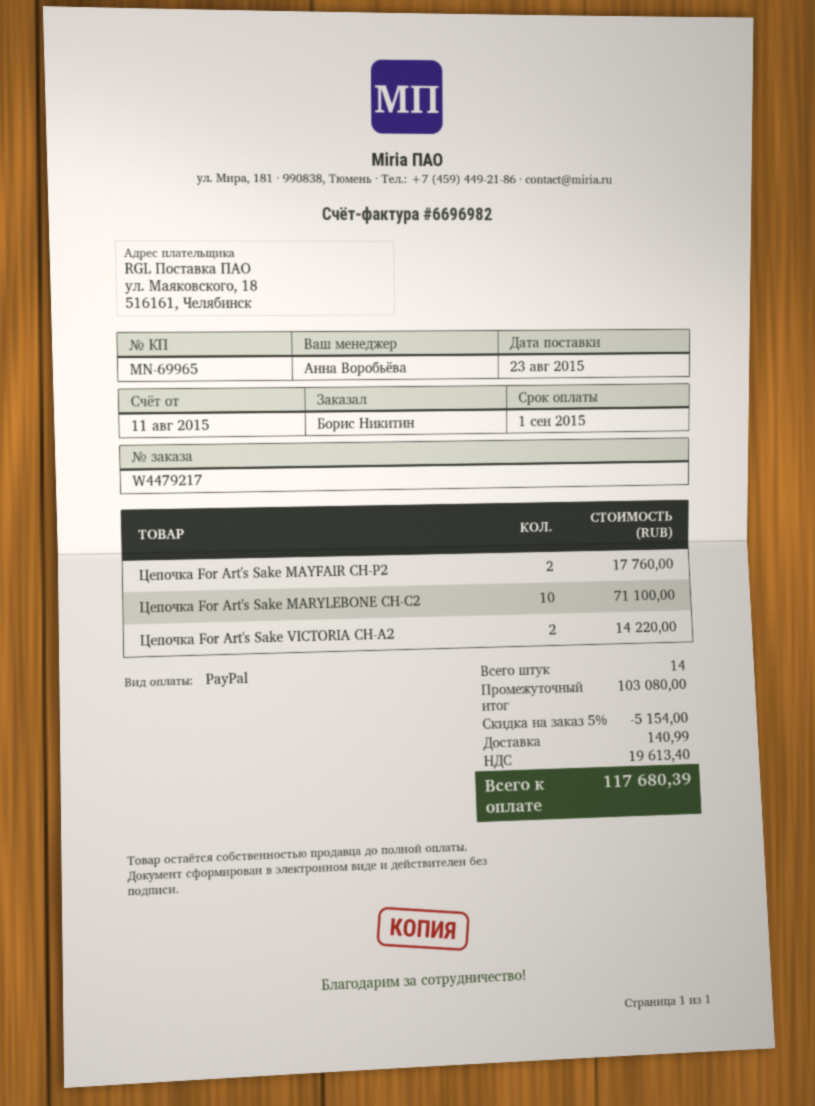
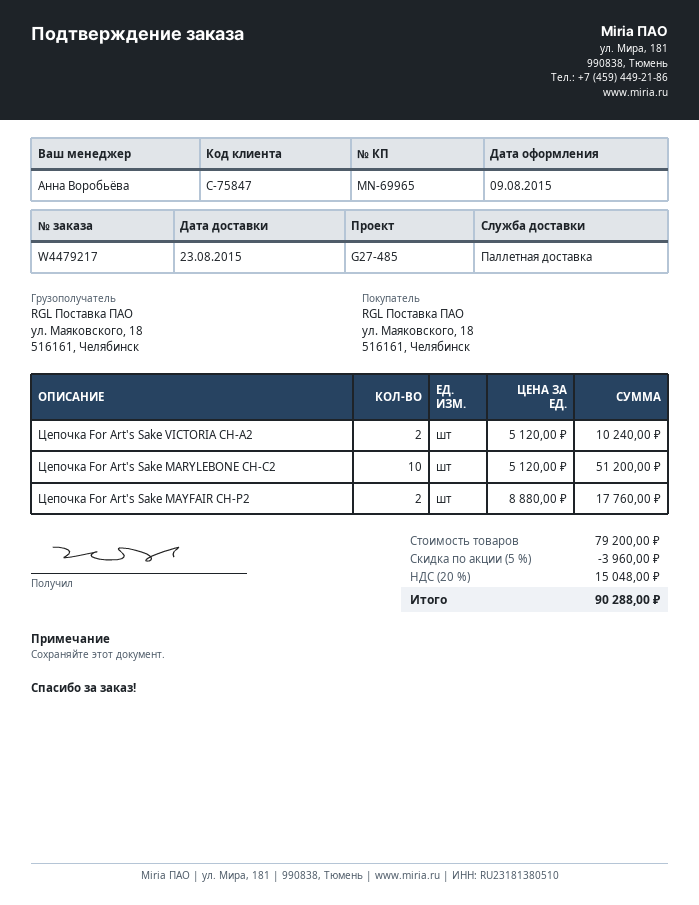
Цепочка For Art's Sake MARYLEBONE CH-C2: 10 for 71100.00 -> 10 for 51200.00
Цепочка For Art's Sake VICTORIA CH-A2: 2 for 14220.00 -> 2 for 10240.00
subtotal: 103080.00 -> 79200.00
discount: 5% = 5154.00 -> 5% = 3960.00
shipping: 140.99 -> none
tax: 19613.40 -> 15048.00
total: 117680.39 -> 90288.00

